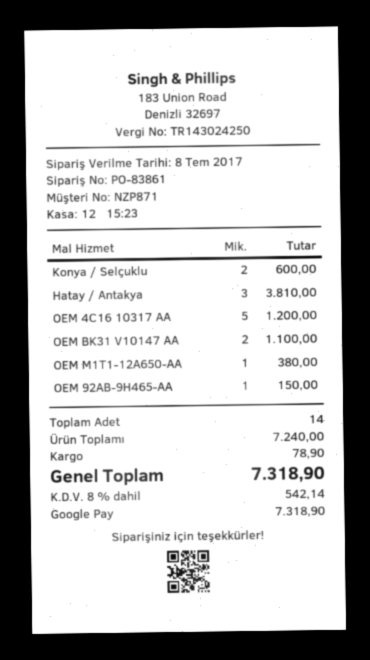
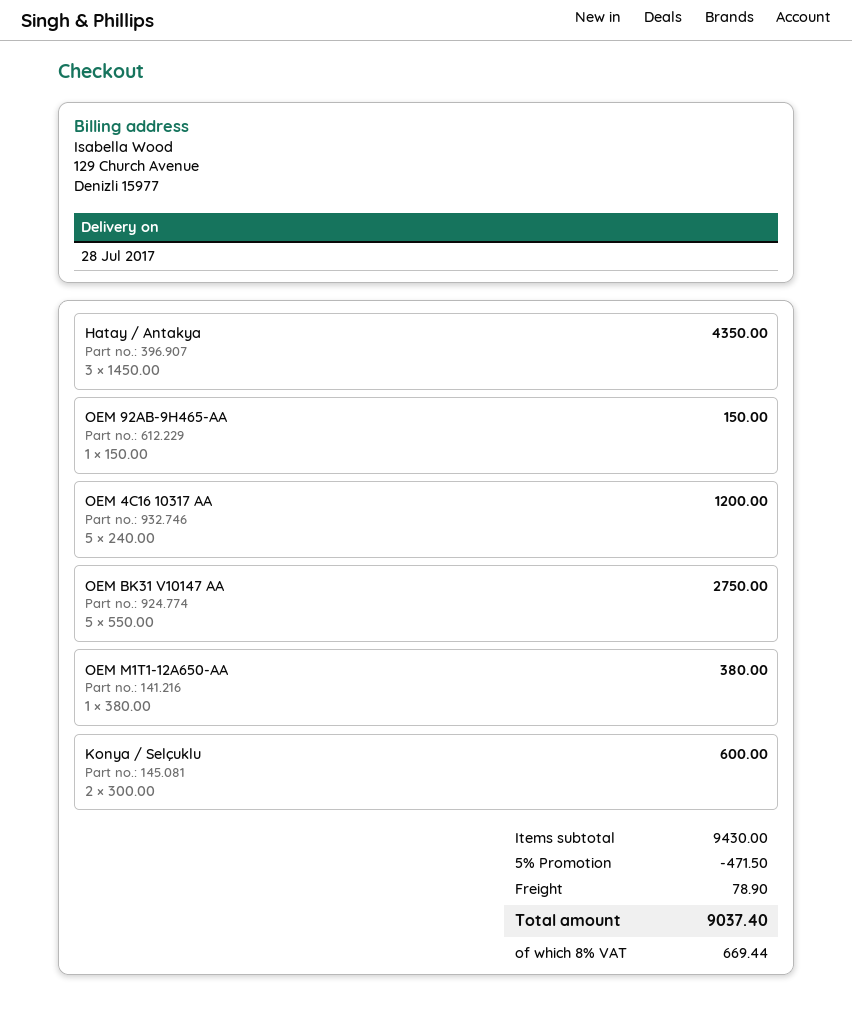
Hatay / Antakya: 3 for 3810.00 -> 3 for 4350.00
OEM BK31 V10147 AA: 2 for 1100.00 -> 5 for 2750.00
subtotal: 7240.00 -> 9430.00
discount: none -> 5% = 471.50
tax: 8% = 542.14 -> 8% = 669.44
total: 7318.90 -> 9037.40

